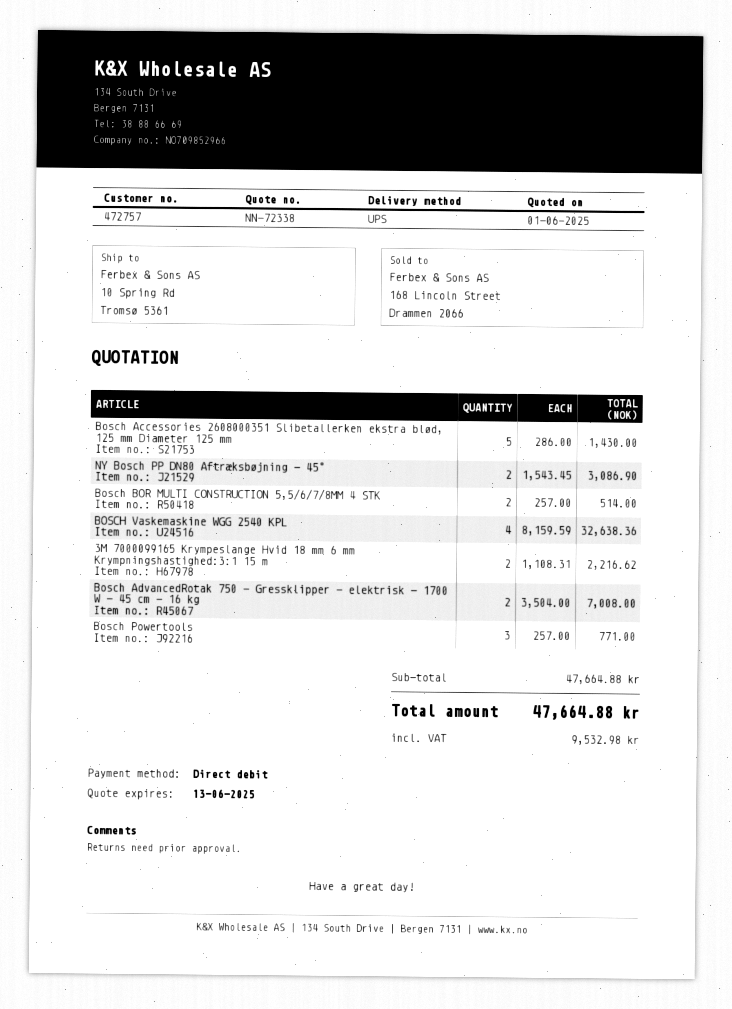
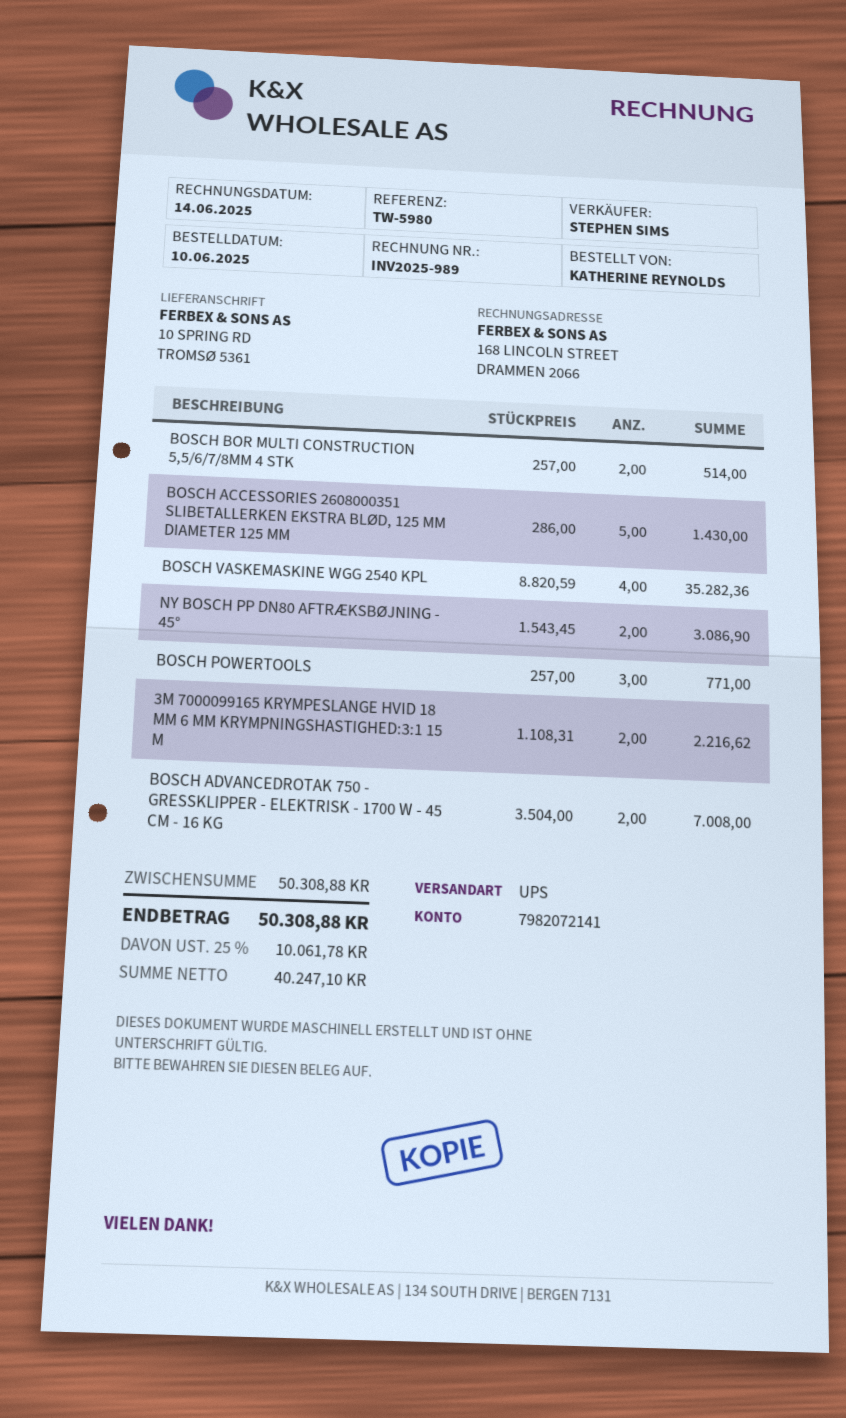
BOSCH Vaskemaskine WGG 2540 KPL: 4 x 8159.59 = 32638.36 -> 4 x 8820.59 = 35282.36
subtotal: 47664.88 -> 50308.88
tax: 9532.98 -> 10061.78
total: 47664.88 -> 50308.88

